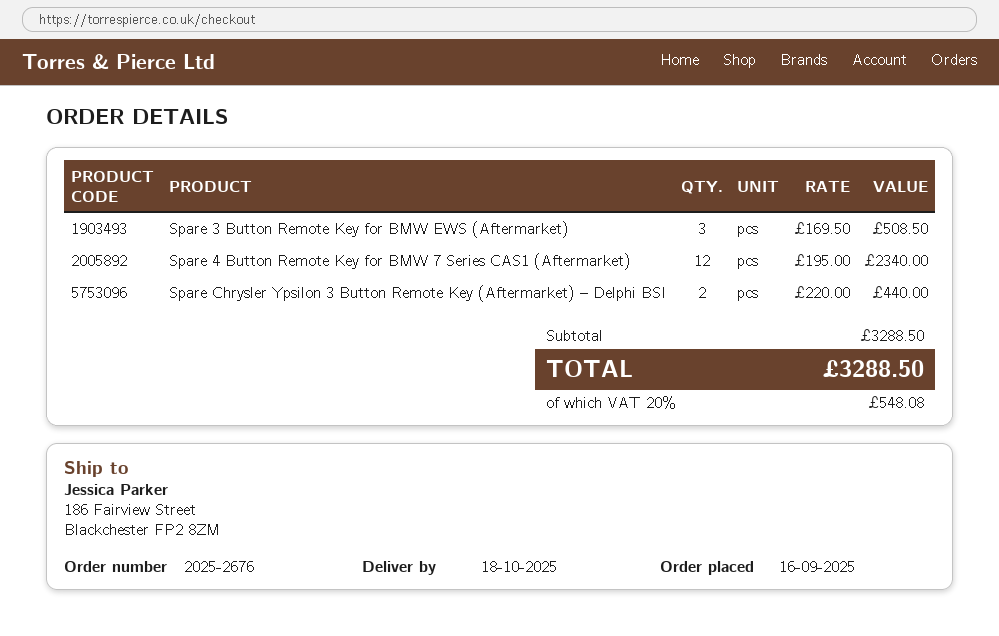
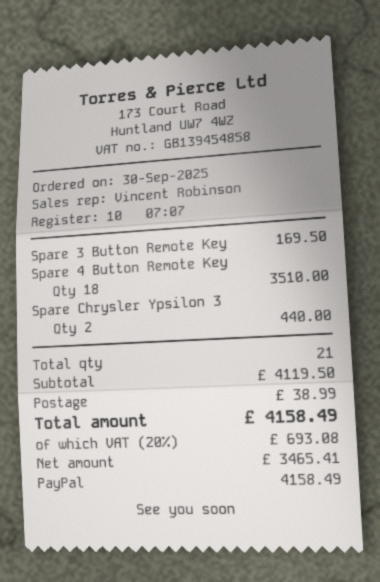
order date: 2025-09-16 -> 2025-09-30
Spare 3 Button Remote Key for BMW EWS (Aftermarket): 3 for 508.50 -> 1 for 169.50
Spare 4 Button Remote Key for BMW 7 Series CAS1 (Aftermarket): 12 for 2340.00 -> 18 for 3510.00
subtotal: 3288.50 -> 4119.50
shipping: none -> 38.99
tax: 20% = 548.08 -> 20% = 693.08
total: 3288.50 -> 4158.49

